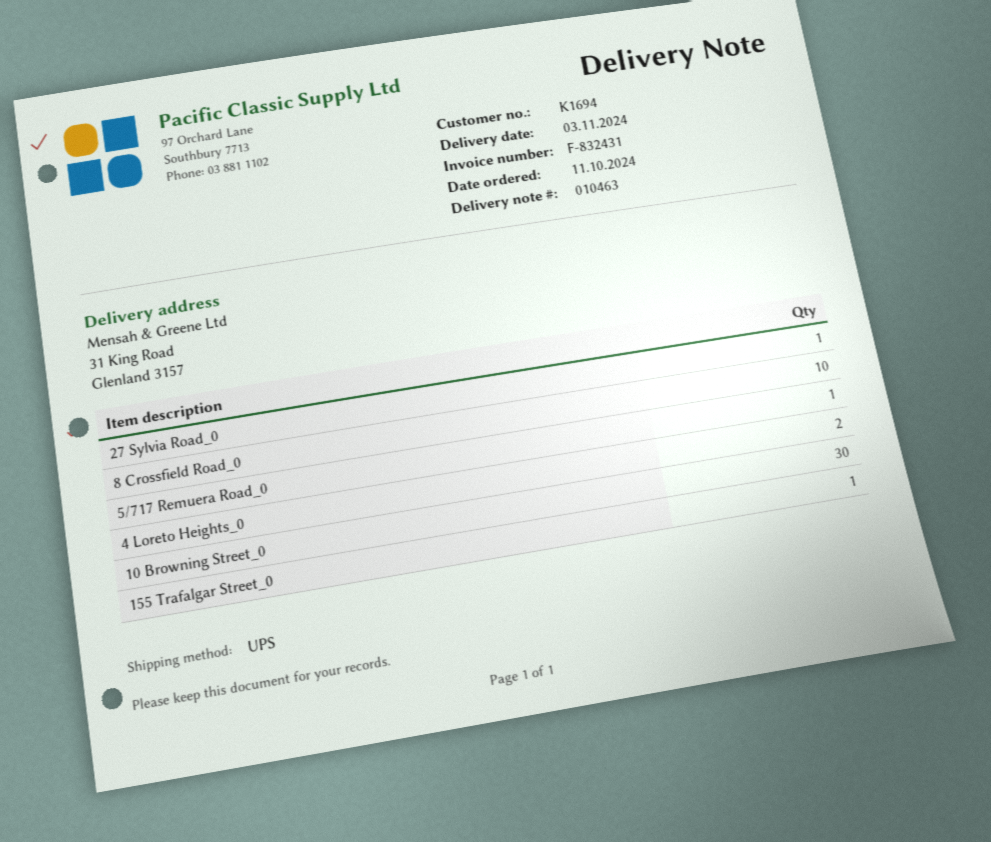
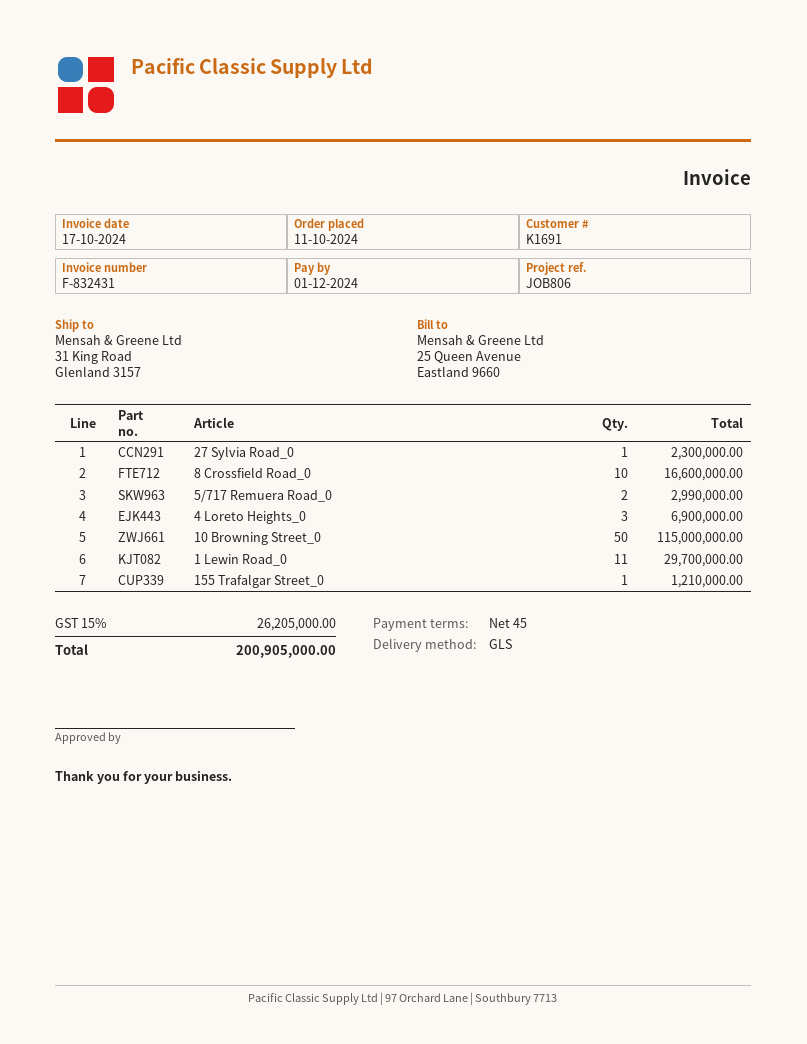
customer number: K1694 -> K1691
shipping method: UPS -> GLS
5/717 Remuera Road_0: 1 -> 2
4 Loreto Heights_0: 2 -> 3
10 Browning Street_0: 30 -> 50
1 Lewin Road_0: none -> 11

